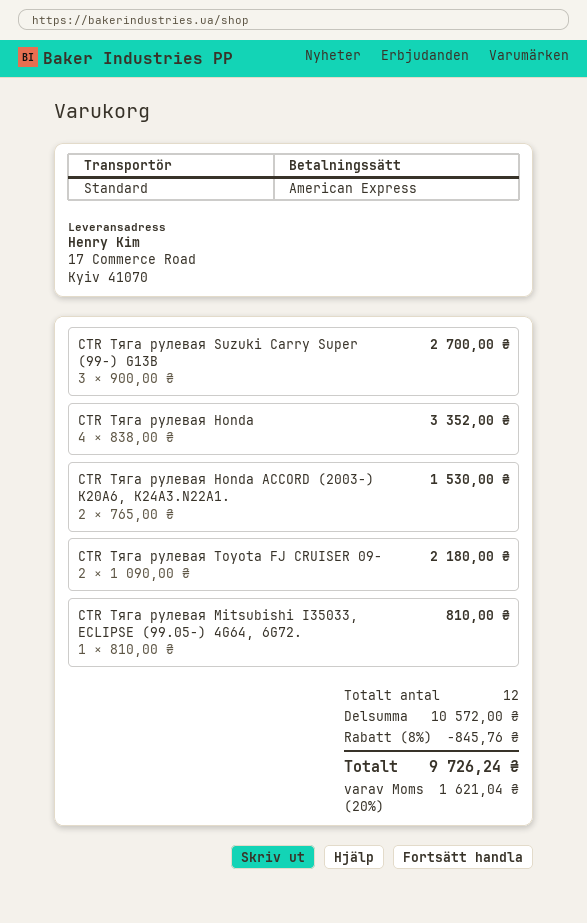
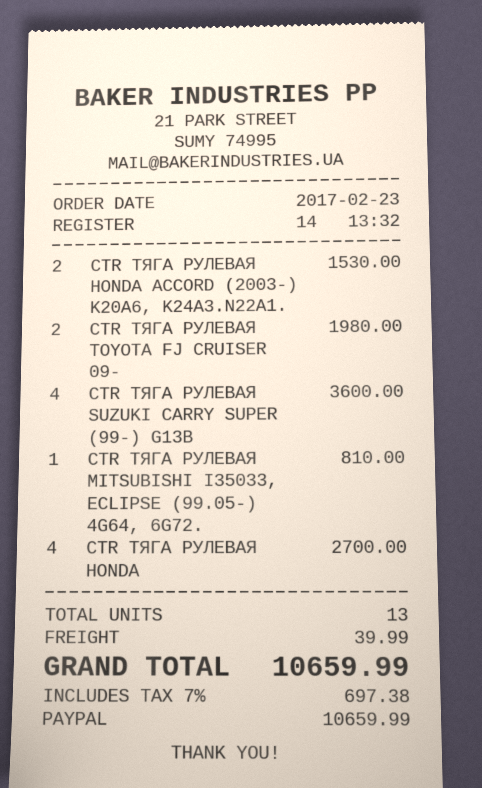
payment method: American Express -> PayPal
CTR Тяга рулевая Suzuki Carry Super (99-) G13B: 3 for 2700.00 -> 4 for 3600.00
CTR Тяга рулевая Honda: 4 for 3352.00 -> 4 for 2700.00
CTR Тяга рулевая Toyota FJ CRUISER 09-: 2 for 2180.00 -> 2 for 1980.00
total quantity: 12 -> 13
discount: 8% = 845.76 -> none
shipping: none -> 39.99
tax: 20% = 1621.04 -> 7% = 697.38
total: 9726.24 -> 10659.99

